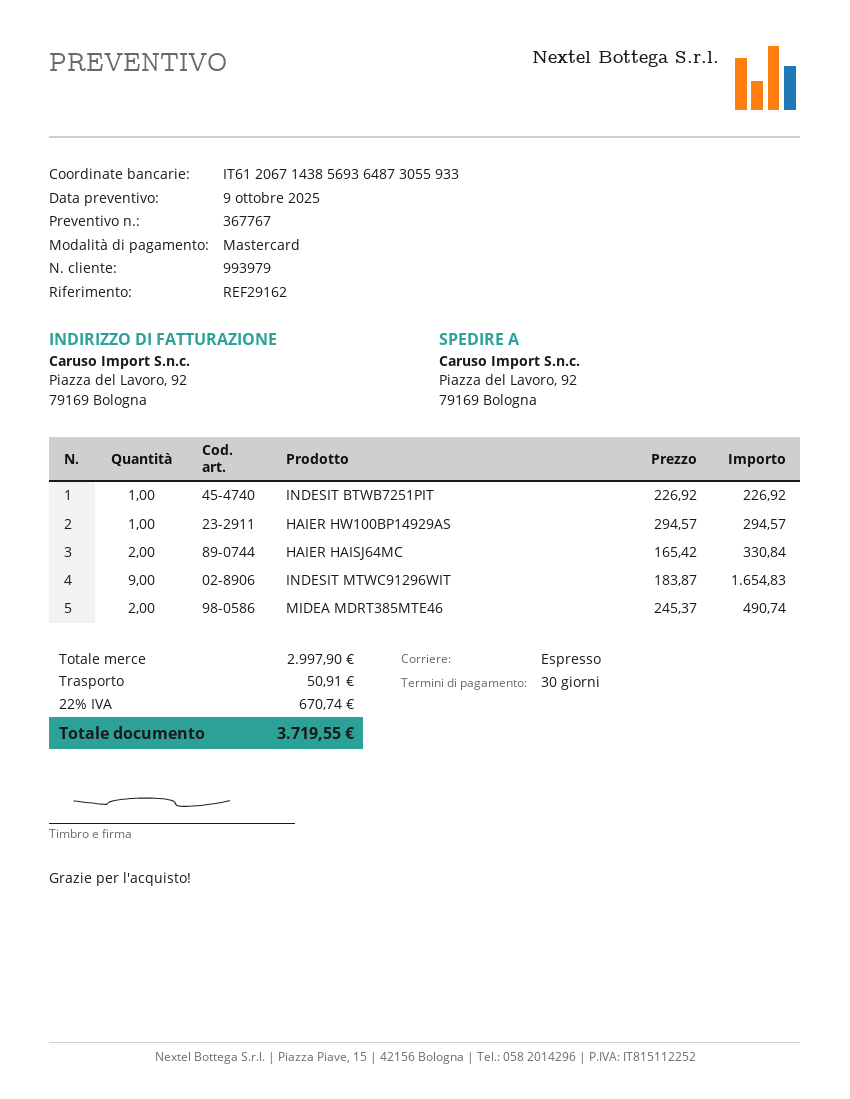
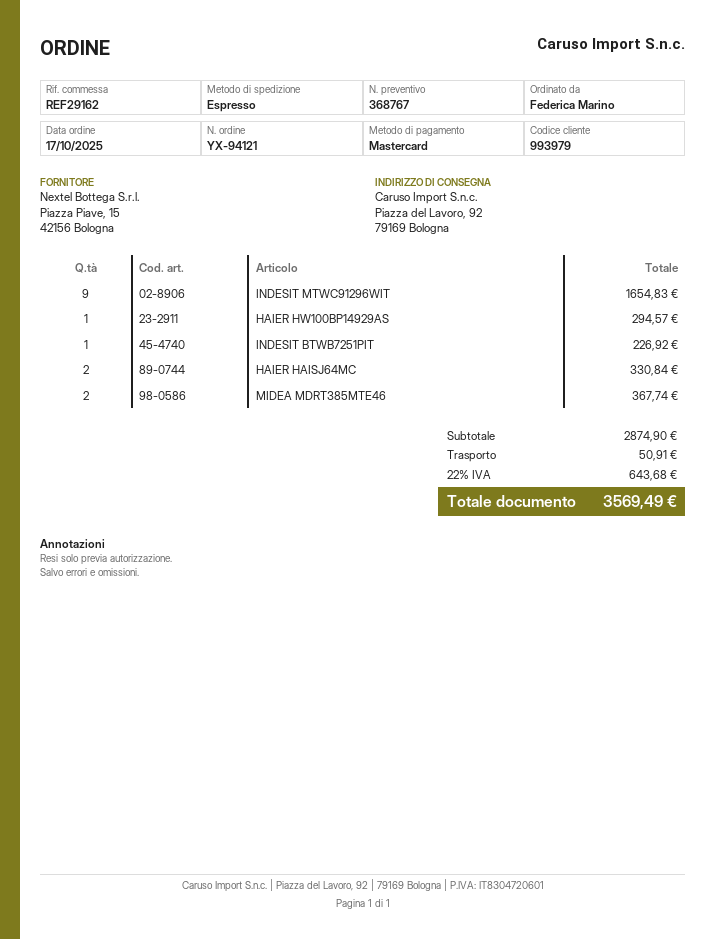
quote number: 367767 -> 368767
MIDEA MDRT385MTE46: 2 for 490.74 -> 2 for 367.74
subtotal: 2997.90 -> 2874.90
tax: 22% = 670.74 -> 22% = 643.68
total: 3719.55 -> 3569.49

